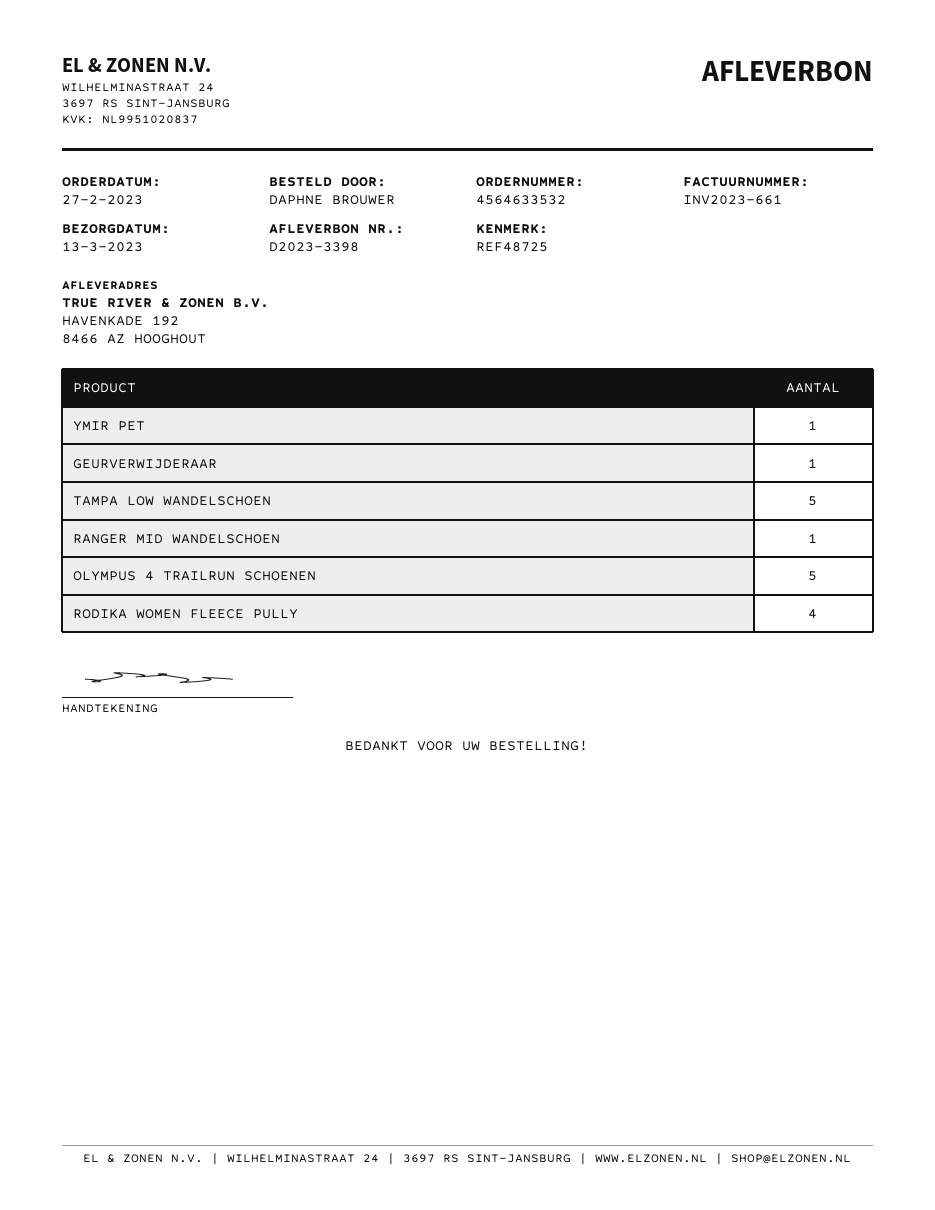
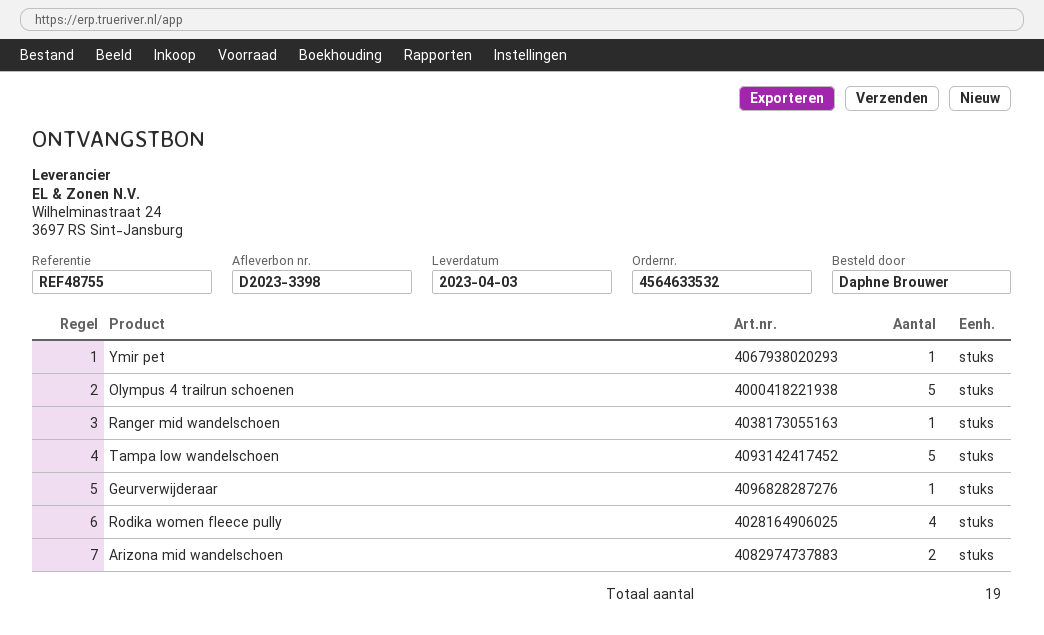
delivery date: 2023-03-13 -> 2023-04-03
reference: REF48725 -> REF48755
Arizona mid wandelschoen: none -> 2

